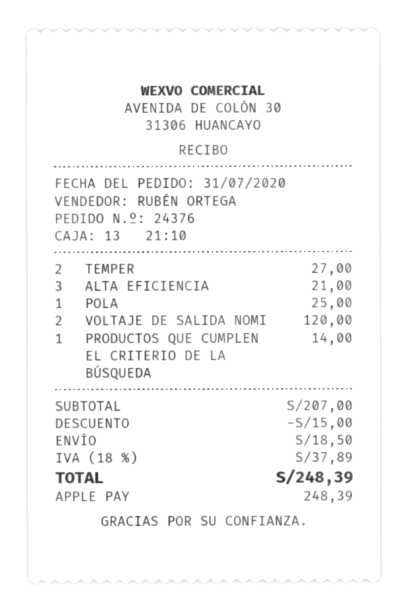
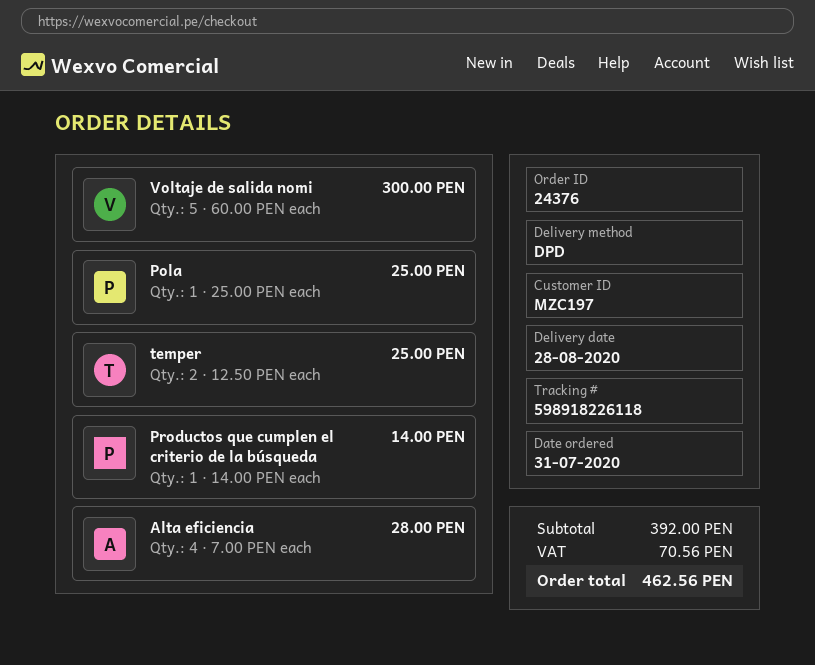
TEMPER: 2 for 27.00 -> 2 for 25.00
ALTA EFICIENCIA: 3 for 21.00 -> 4 for 28.00
VOLTAJE DE SALIDA NOMI: 2 for 120.00 -> 5 for 300.00
subtotal: 207.00 -> 392.00
discount: 15.00 -> none
shipping: 18.50 -> none
tax: 37.89 -> 70.56
total: 248.39 -> 462.56

